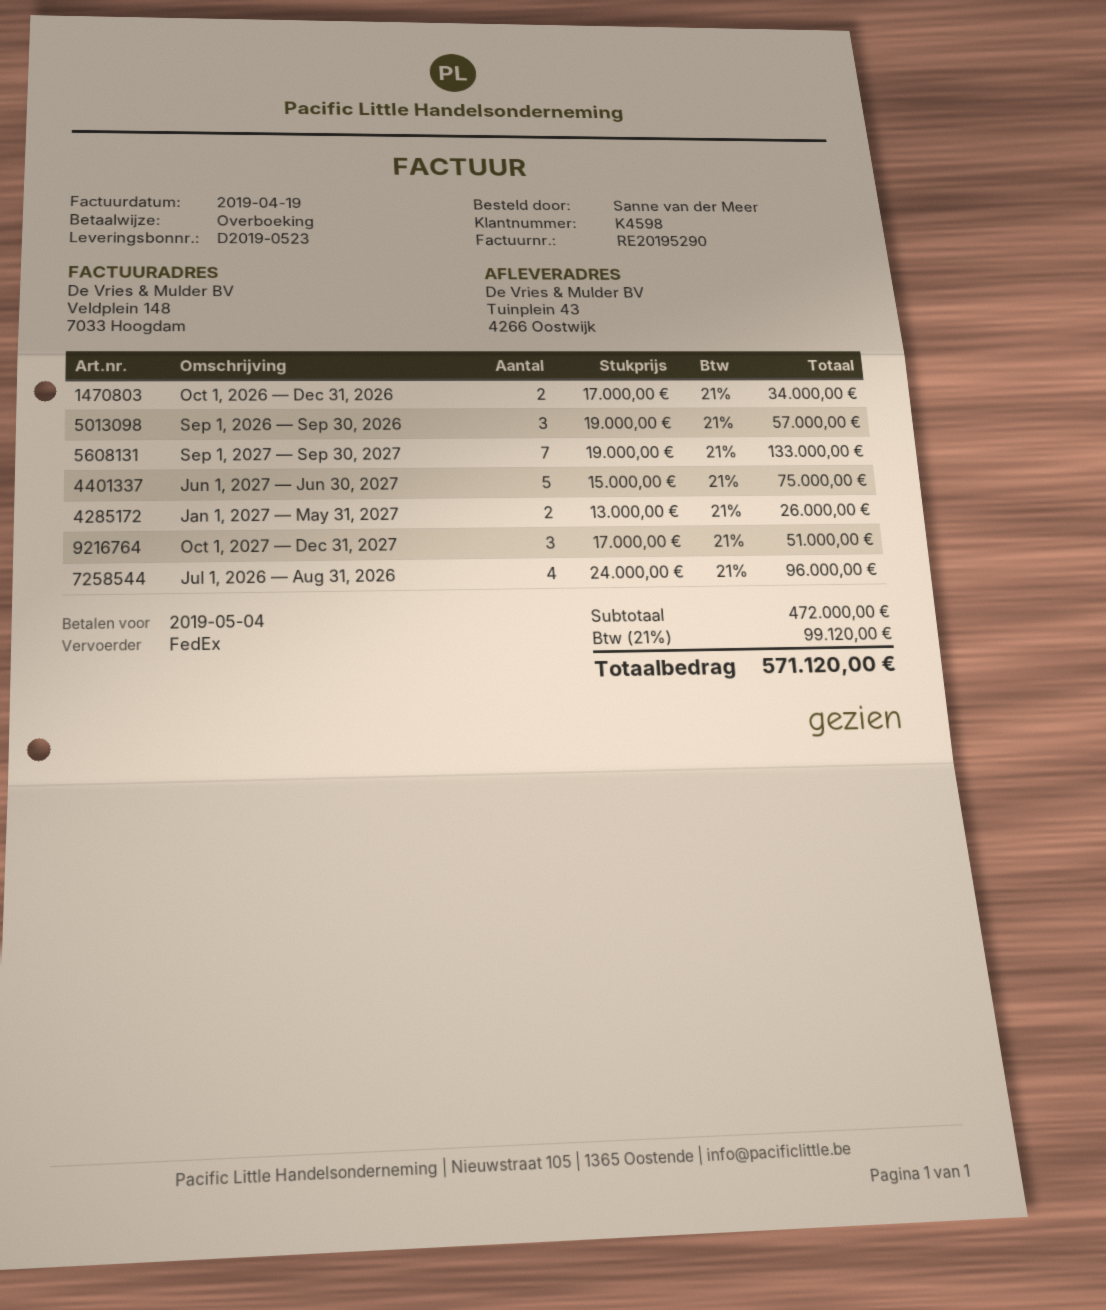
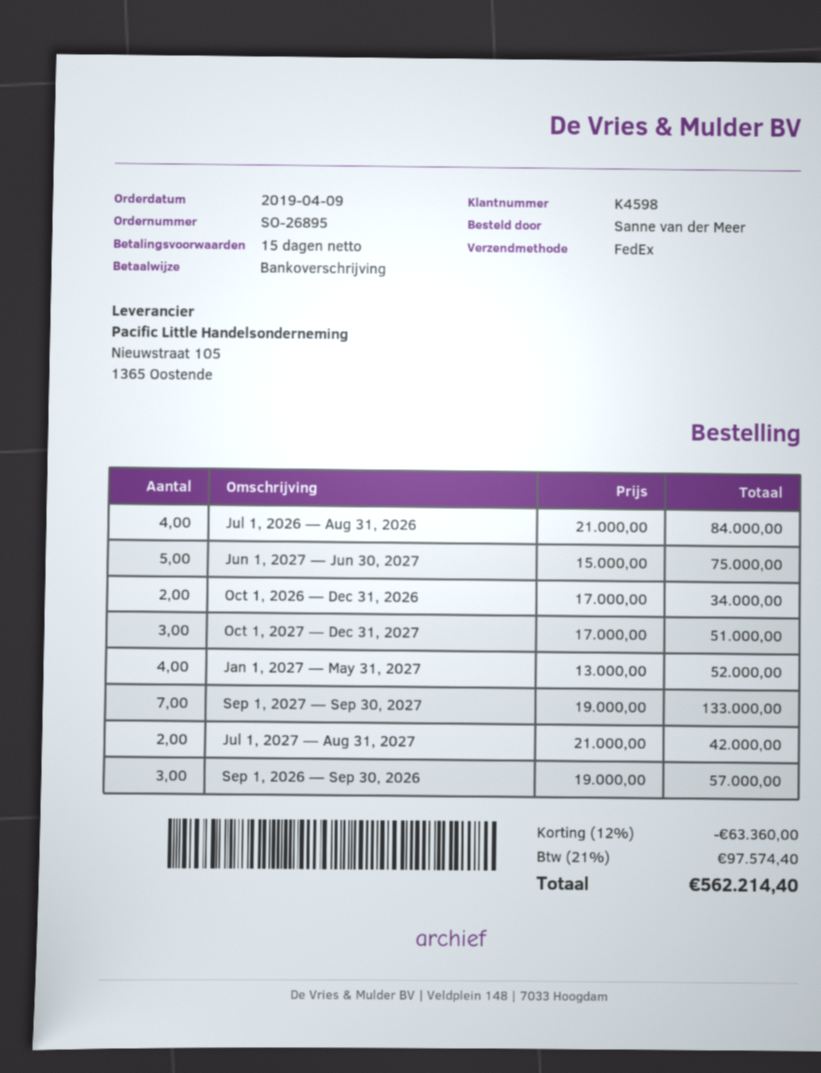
Jan 1, 2027 — May 31, 2027: 2 x 13000.00 = 26000.00 -> 4 x 13000.00 = 52000.00
Jul 1, 2026 — Aug 31, 2026: 4 x 24000.00 = 96000.00 -> 4 x 21000.00 = 84000.00
Jul 1, 2027 — Aug 31, 2027: none -> 2 x 21000.00 = 42000.00
discount: none -> 12% = 63360.00
tax: 21% = 99120.00 -> 21% = 97574.40
total: 571120.00 -> 562214.40

